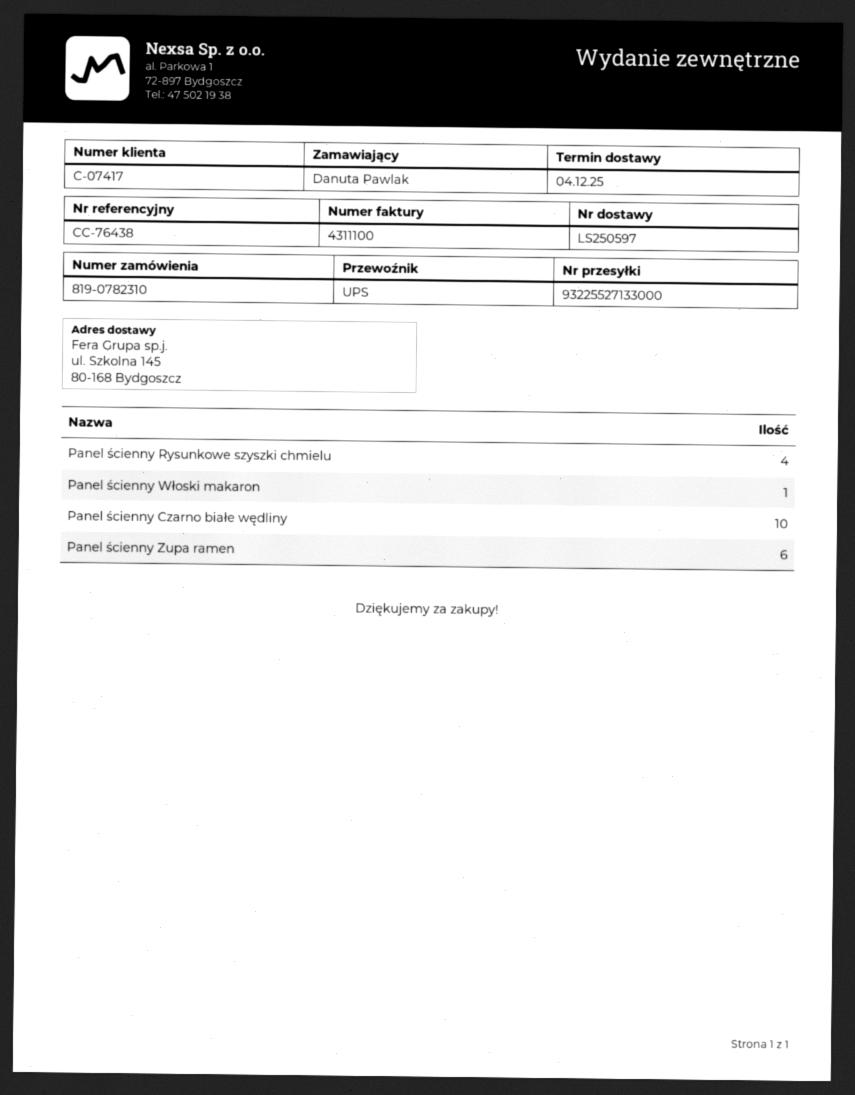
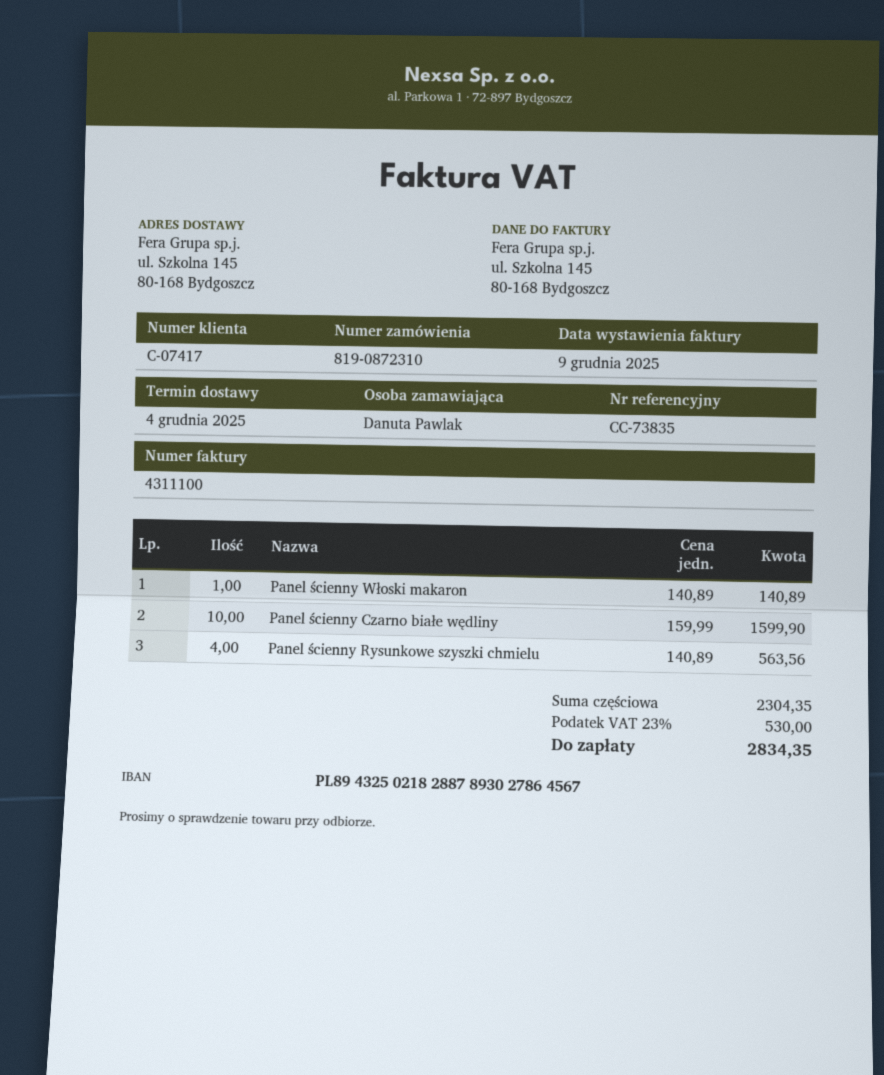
order number: 819-0782310 -> 819-0872310
reference: CC-76438 -> CC-73835
Panel ścienny Zupa ramen: 6 -> none

